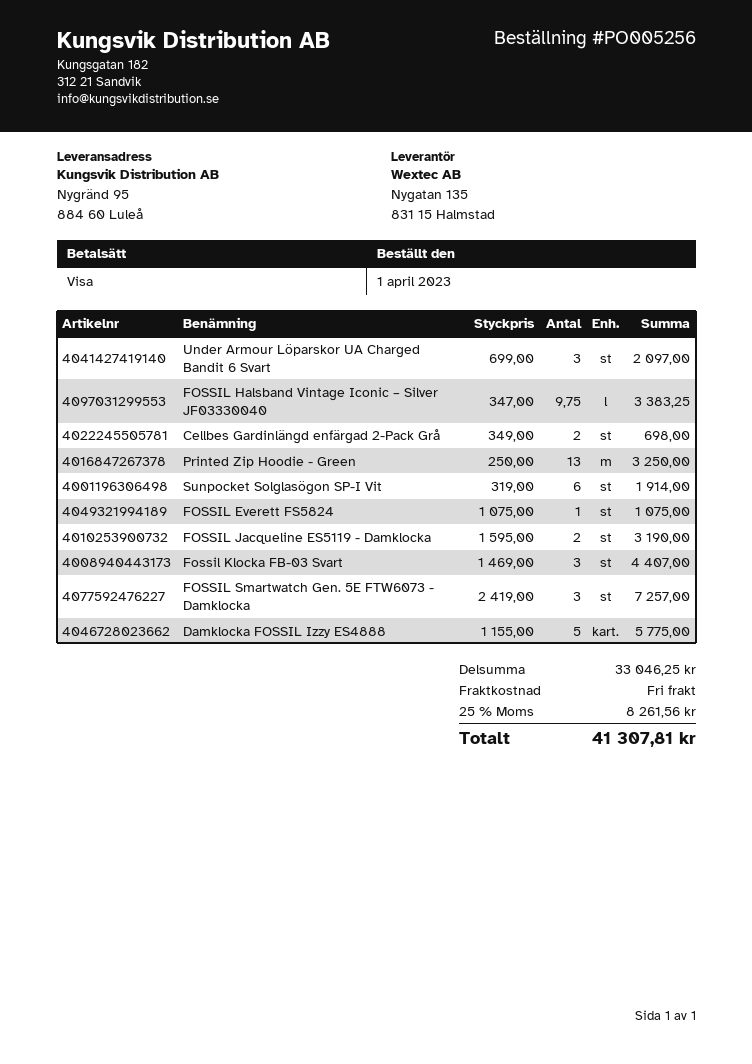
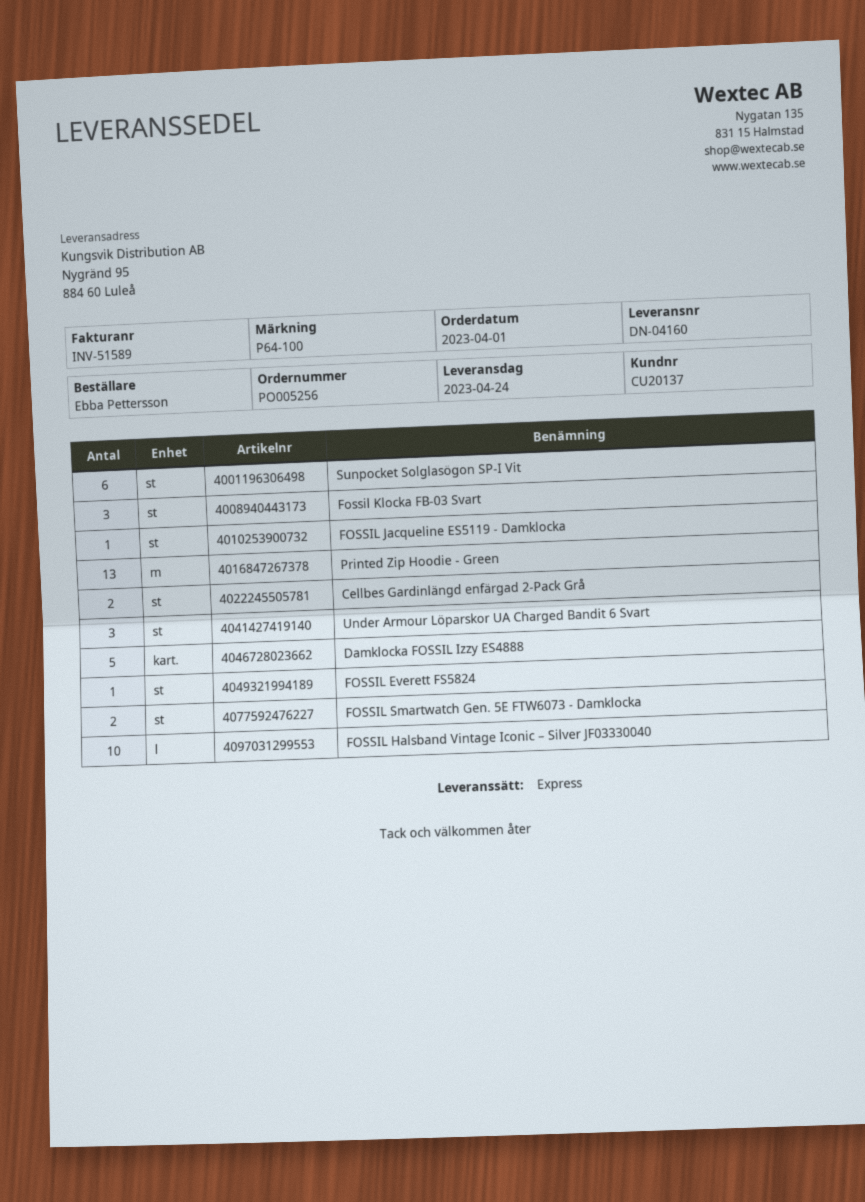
FOSSIL Halsband Vintage Iconic – Silver JF03330040: 9.75 -> 10
FOSSIL Jacqueline ES5119 - Damklocka: 2 -> 1
FOSSIL Smartwatch Gen. 5E FTW6073 - Damklocka: 3 -> 2

